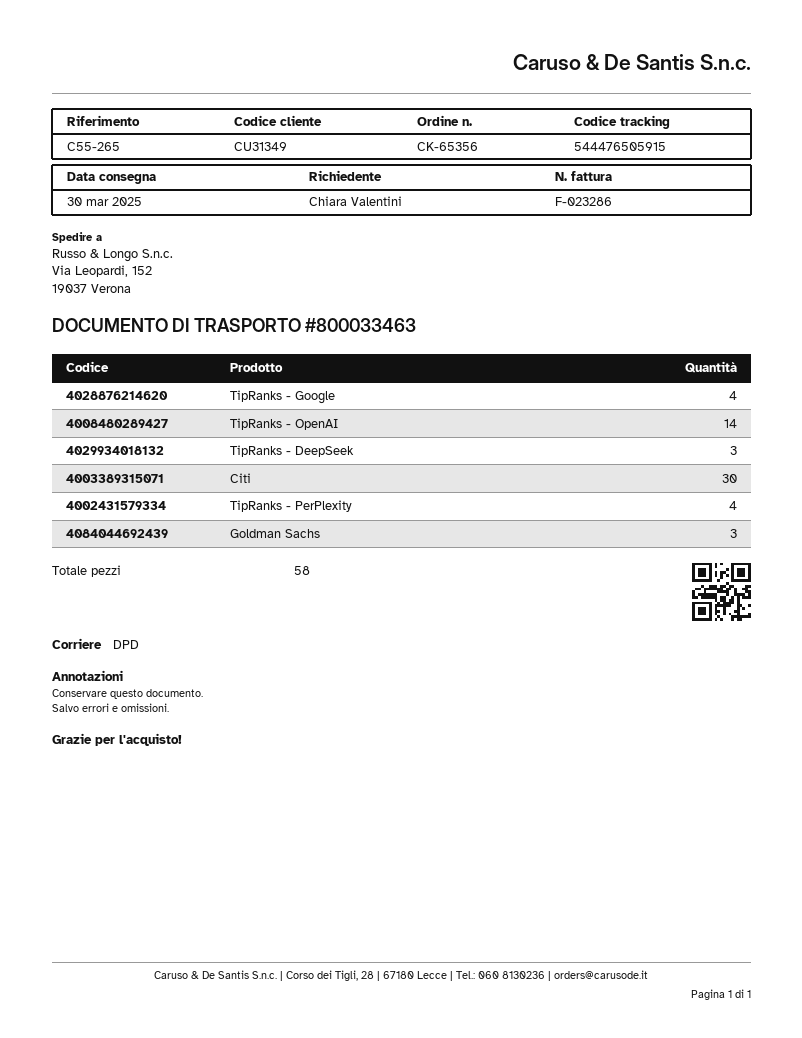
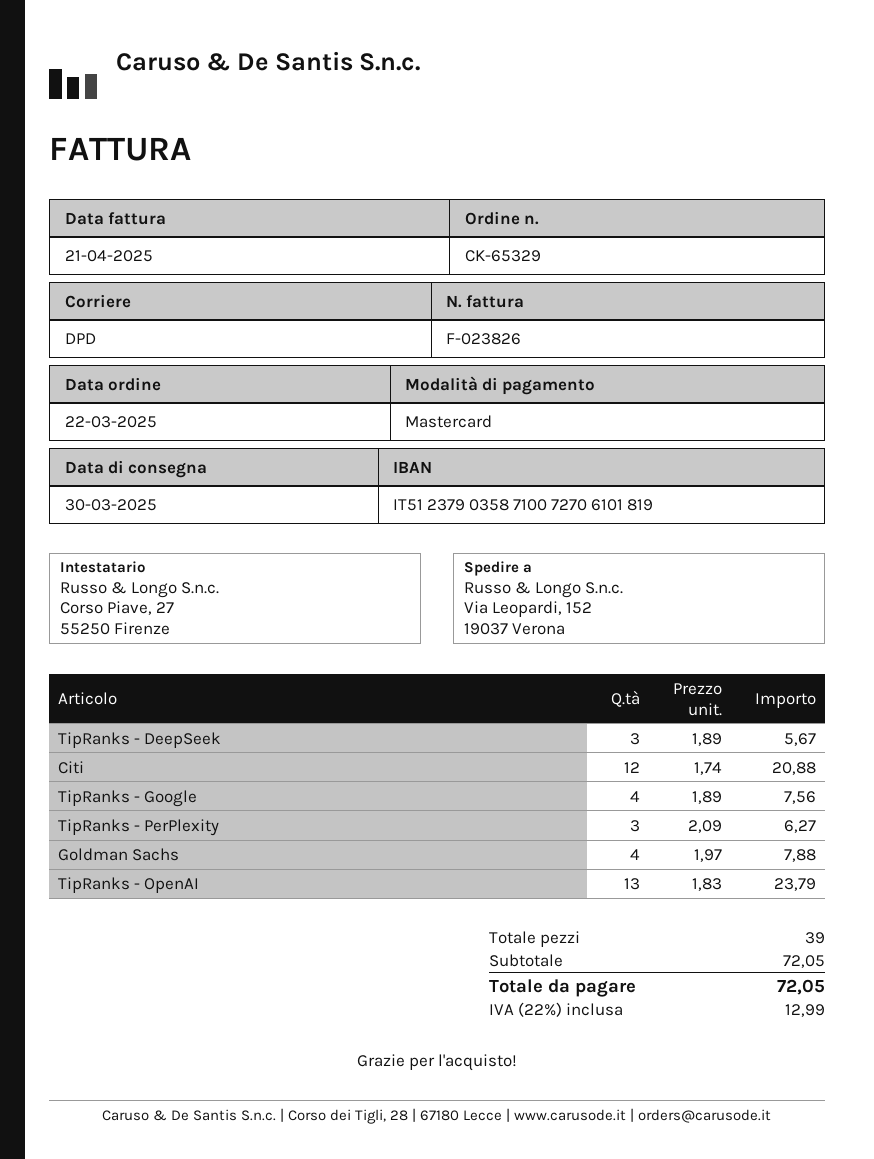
order number: CK-65356 -> CK-65329
invoice number: F-023286 -> F-023826
TipRanks - OpenAI: 14 -> 13
Citi: 30 -> 12
TipRanks - PerPlexity: 4 -> 3
Goldman Sachs: 3 -> 4
total quantity: 58 -> 39

